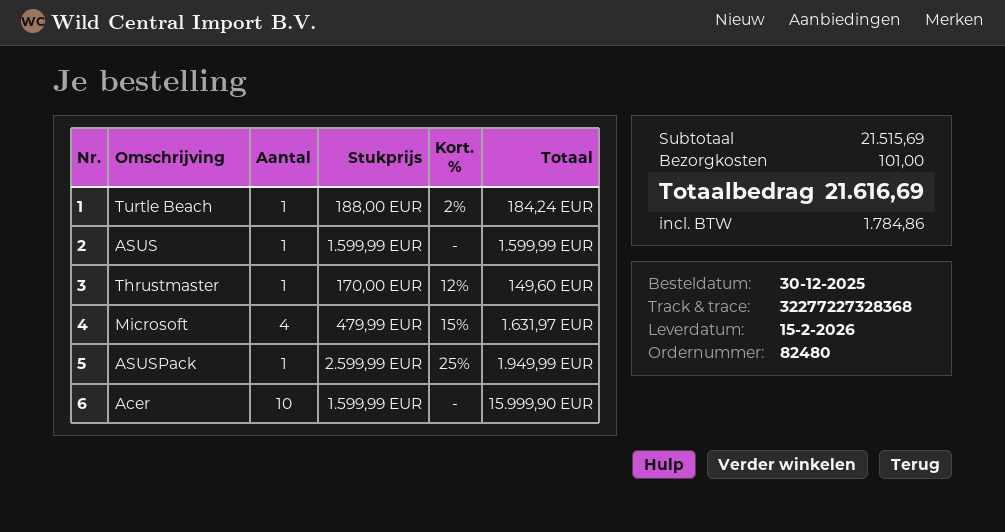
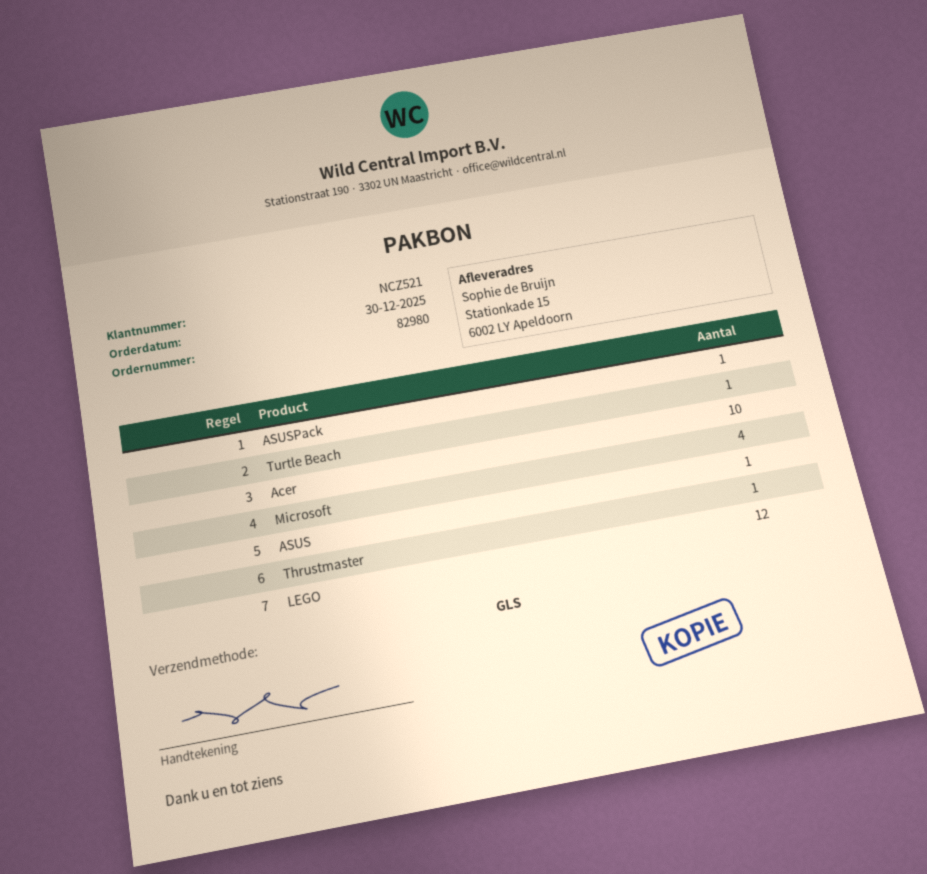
order number: 82480 -> 82980
LEGO: none -> 12

